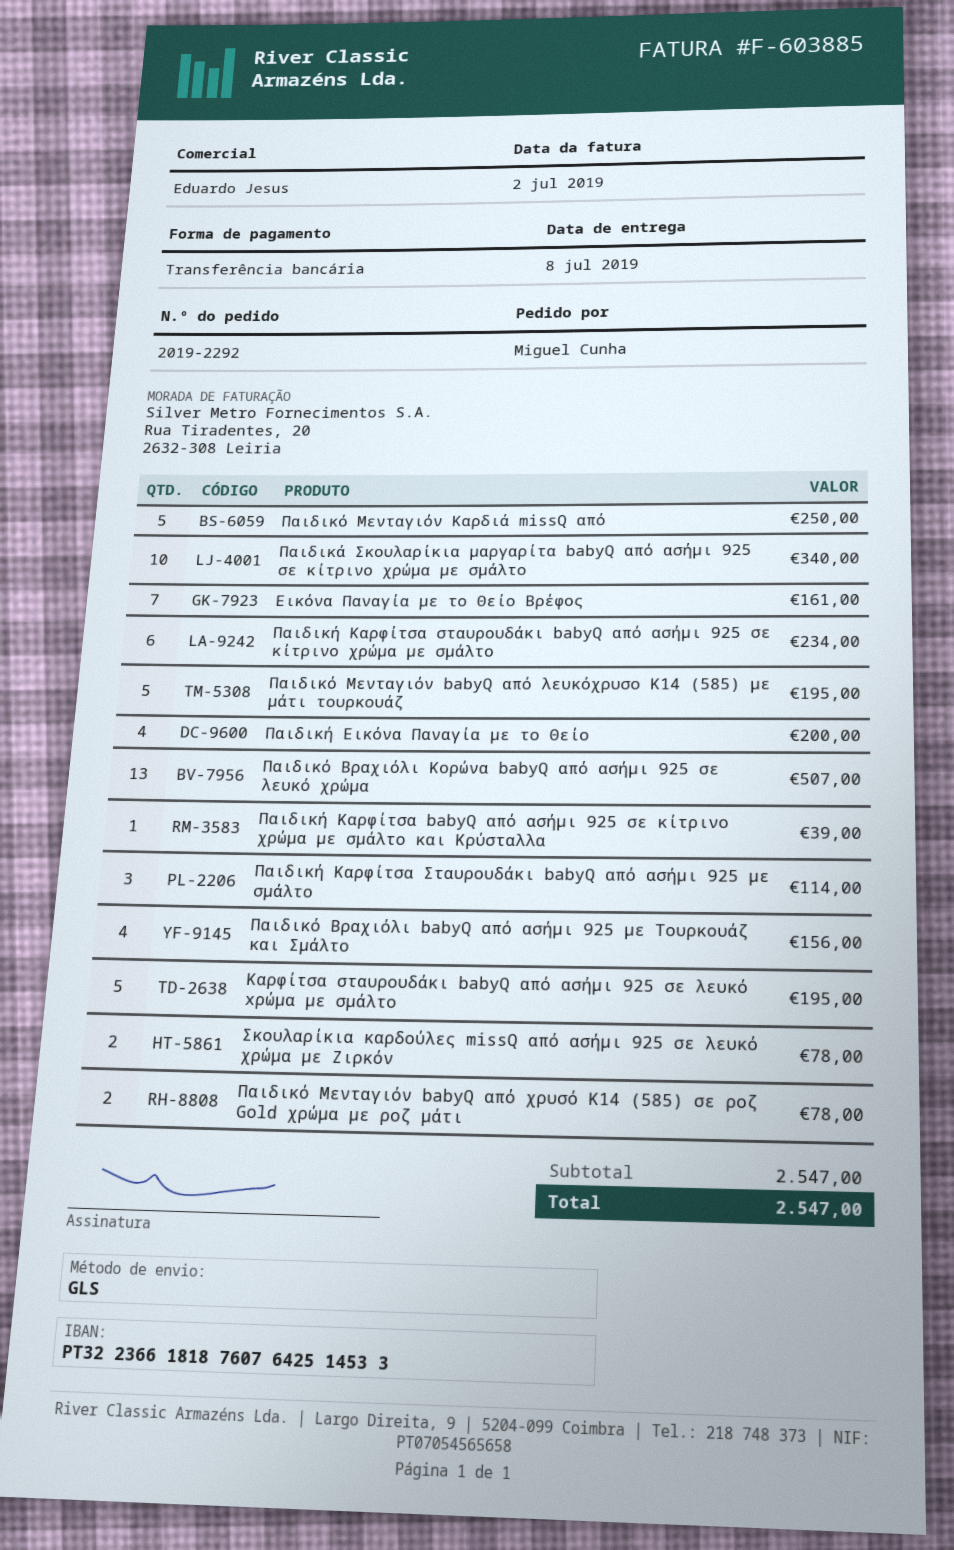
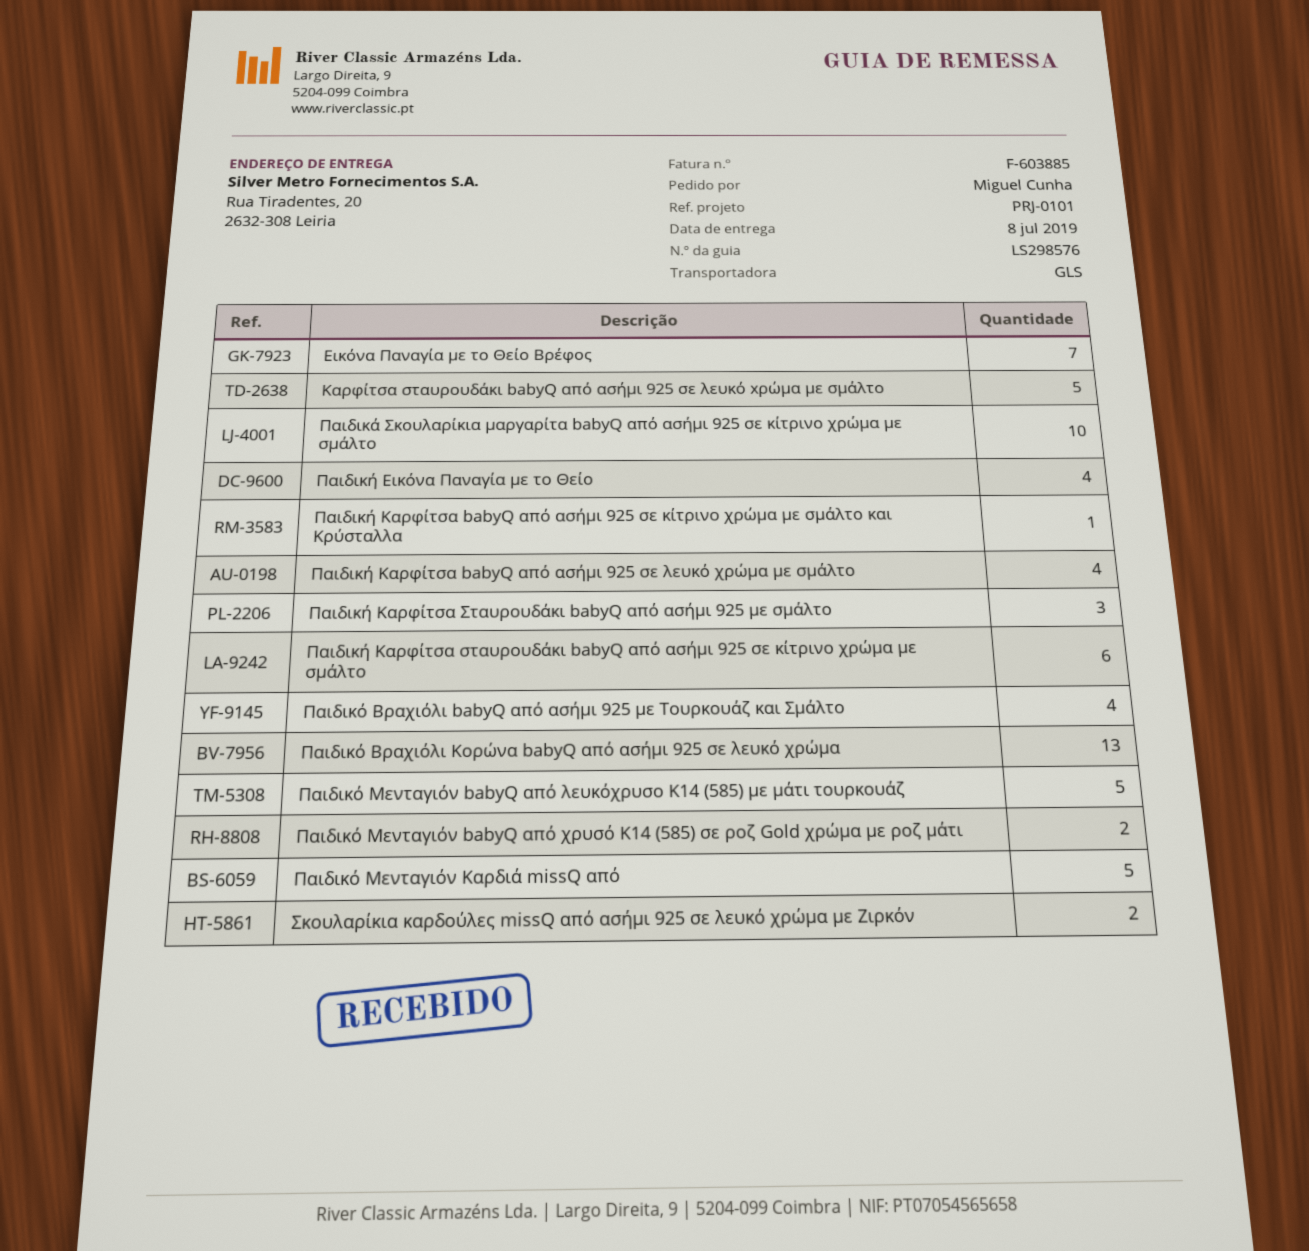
Παιδική Καρφίτσα babyQ από ασήμι 925 σε λευκό χρώμα με σμάλτο: none -> 4

